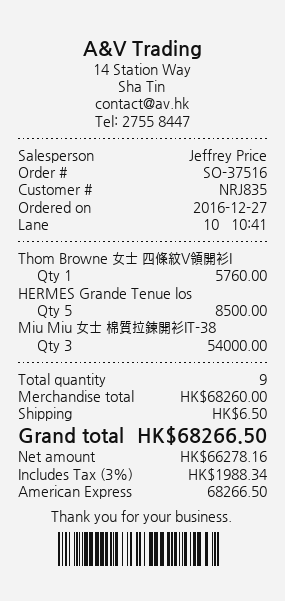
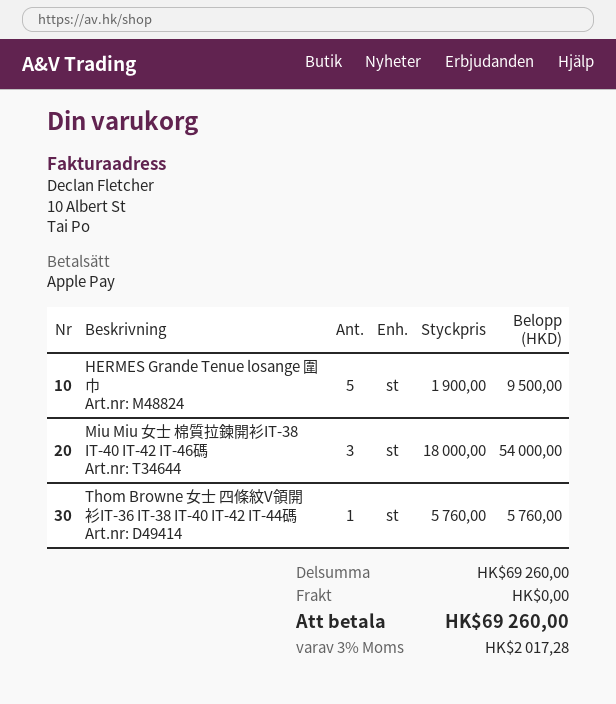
payment method: American Express -> Apple Pay
HERMES Grande Tenue los: 5 for 8500.00 -> 5 for 9500.00
subtotal: 68260.00 -> 69260.00
shipping: 6.50 -> 0.00
tax: 3% = 1988.34 -> 3% = 2017.28
total: 68266.50 -> 69260.00

